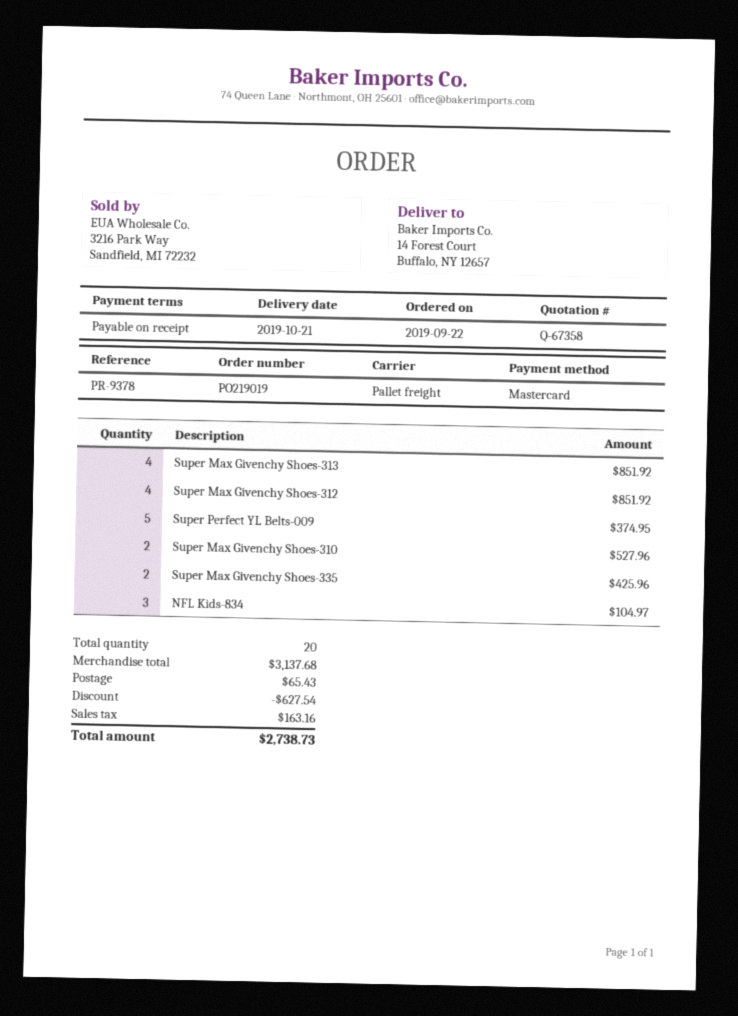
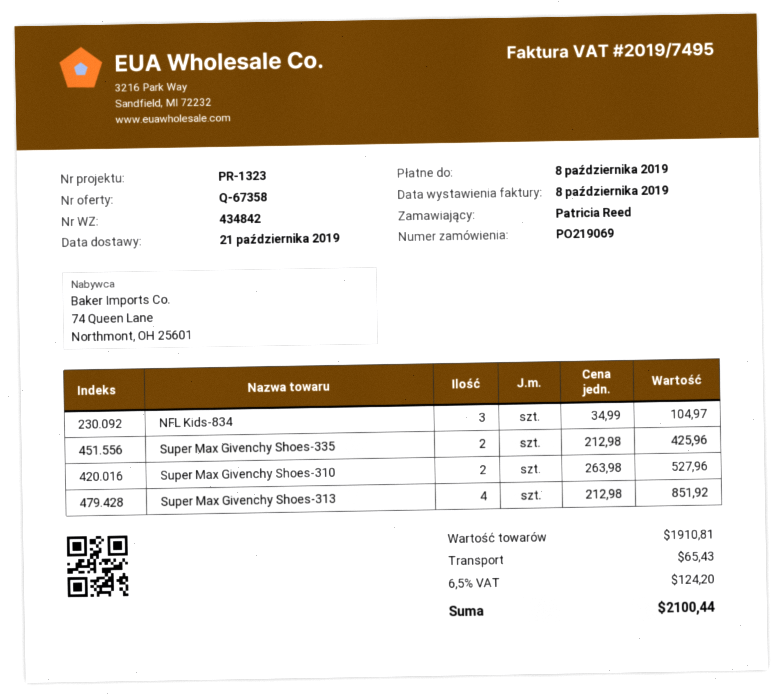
order number: PO219019 -> PO219069
reference: PR-9378 -> PR-1323
Super Max Givenchy Shoes-312: 4 for 851.92 -> none
Super Perfect YL Belts-009: 5 for 374.95 -> none
subtotal: 3137.68 -> 1910.81
discount: 627.54 -> none
tax: 163.16 -> 124.20
total: 2738.73 -> 2100.44

